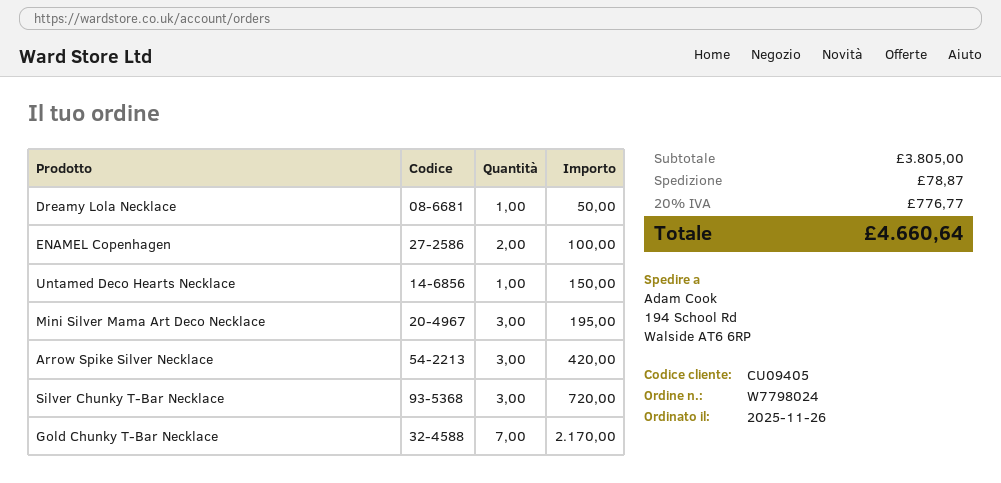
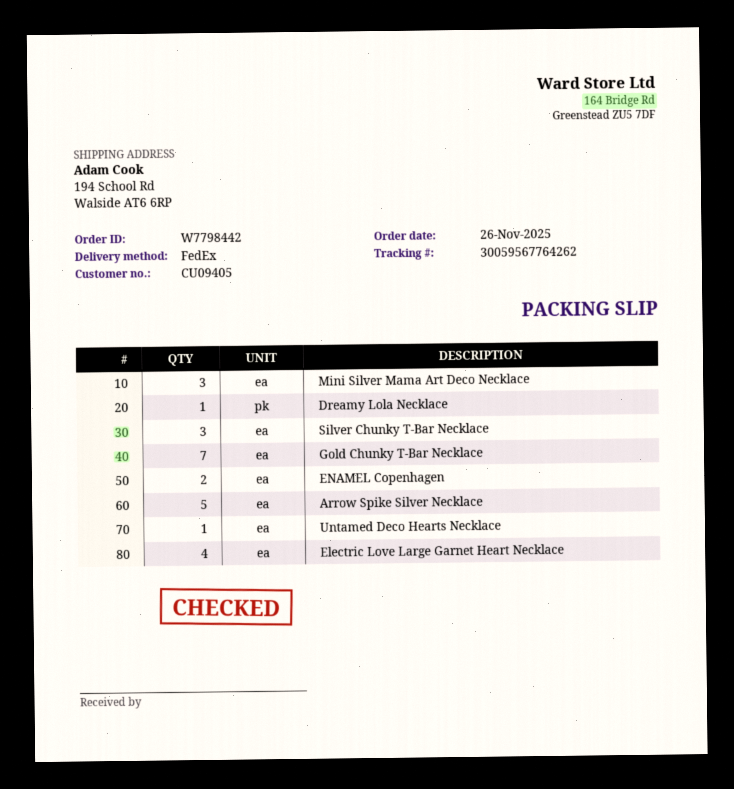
order number: W7798024 -> W7798442
Arrow Spike Silver Necklace: 3 -> 5
Electric Love Large Garnet Heart Necklace: none -> 4

